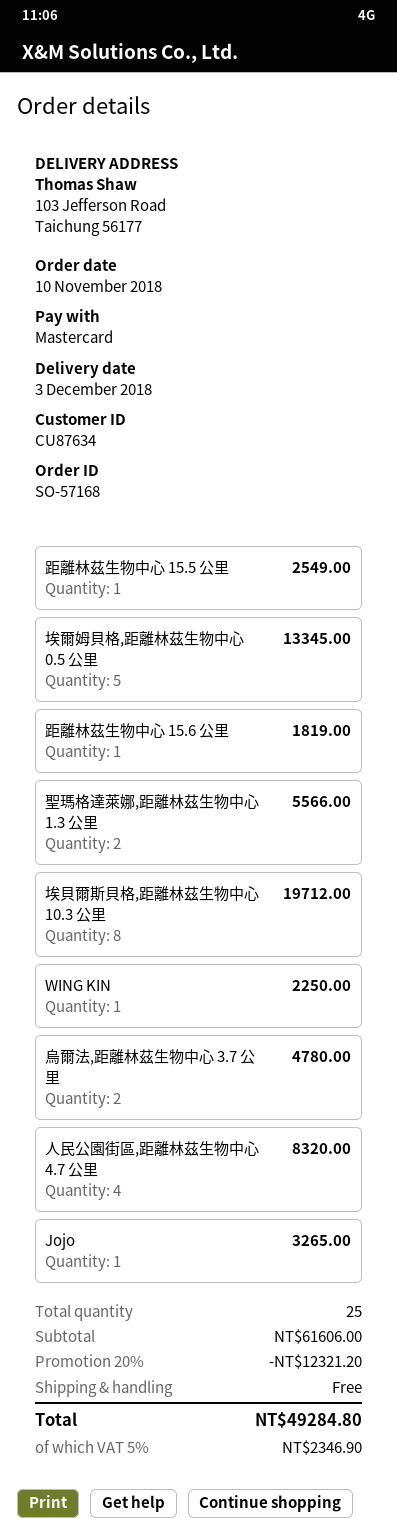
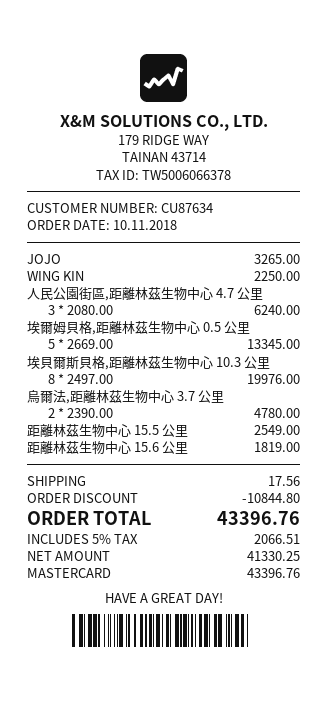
聖瑪格達萊娜,距離林茲生物中心 1.3 公里: 2 for 5566.00 -> none
埃貝爾斯貝格,距離林茲生物中心 10.3 公里: 8 for 19712.00 -> 8 for 19976.00
人民公園街區,距離林茲生物中心 4.7 公里: 4 for 8320.00 -> 3 for 6240.00
discount: 12321.20 -> 10844.80
shipping: 0.00 -> 17.56
tax: 5% = 2346.90 -> 5% = 2066.51
total: 49284.80 -> 43396.76

